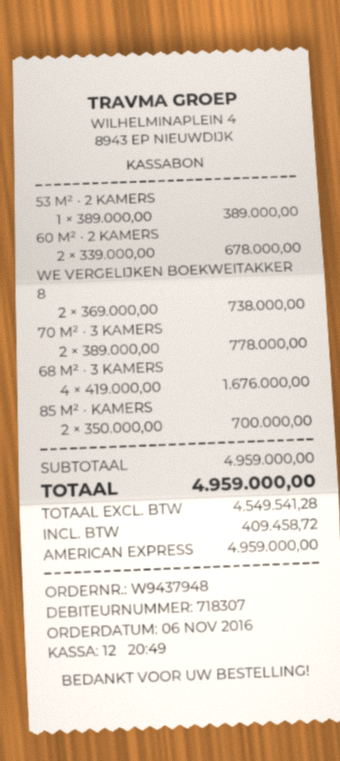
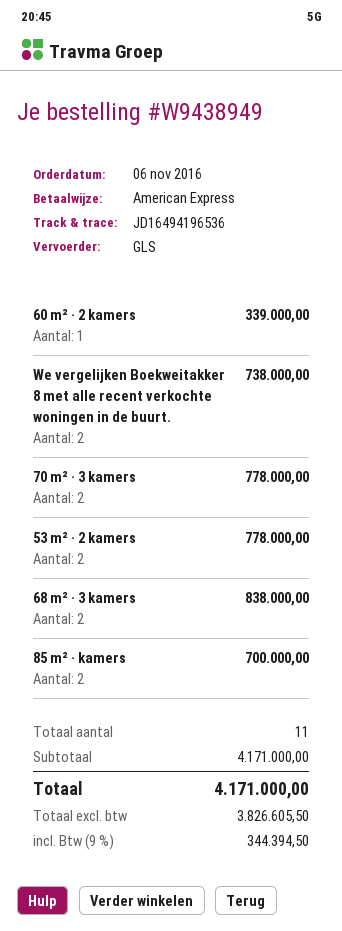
order number: W9437948 -> W9438949
53 M² · 2 KAMERS: 1 for 389000.00 -> 2 for 778000.00
60 M² · 2 KAMERS: 2 for 678000.00 -> 1 for 339000.00
68 M² · 3 KAMERS: 4 for 1676000.00 -> 2 for 838000.00
subtotal: 4959000.00 -> 4171000.00
net: 4549541.28 -> 3826605.50
tax: 409458.72 -> 344394.50
total: 4959000.00 -> 4171000.00

